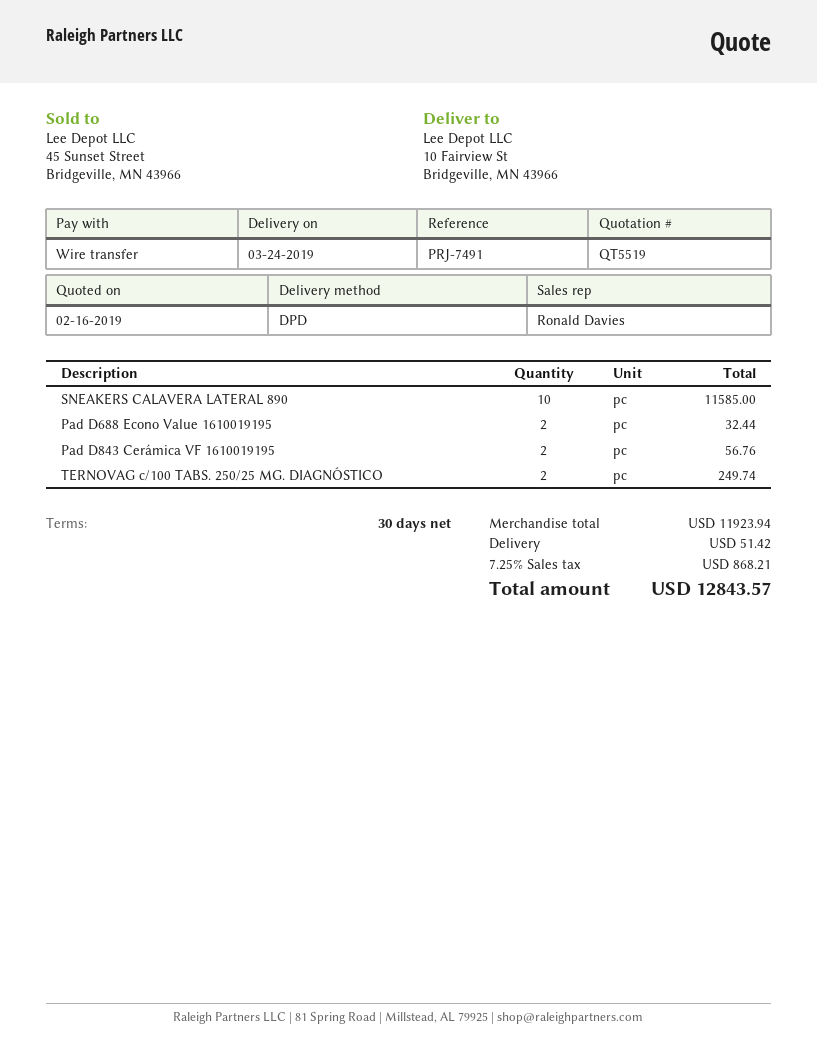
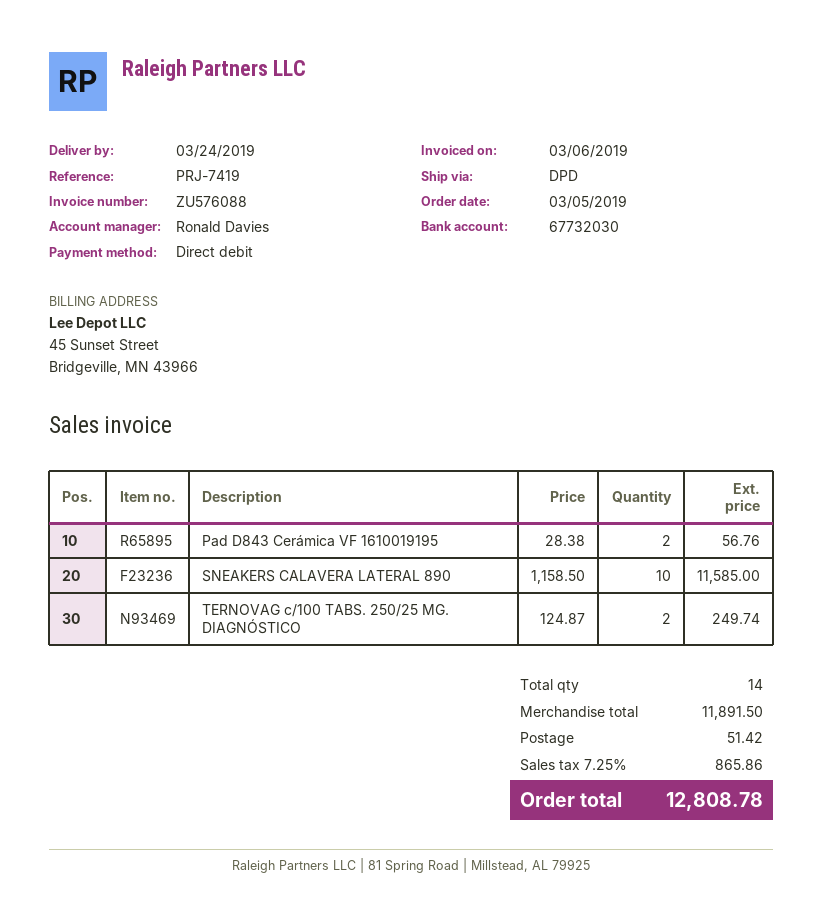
reference: PRJ-7491 -> PRJ-7419
payment method: bank transfer -> direct debit
Pad D688 Econo Value 1610019195: 2 for 32.44 -> none
subtotal: 11923.94 -> 11891.50
tax: 7.25% = 868.21 -> 7.25% = 865.86
total: 12843.57 -> 12808.78

